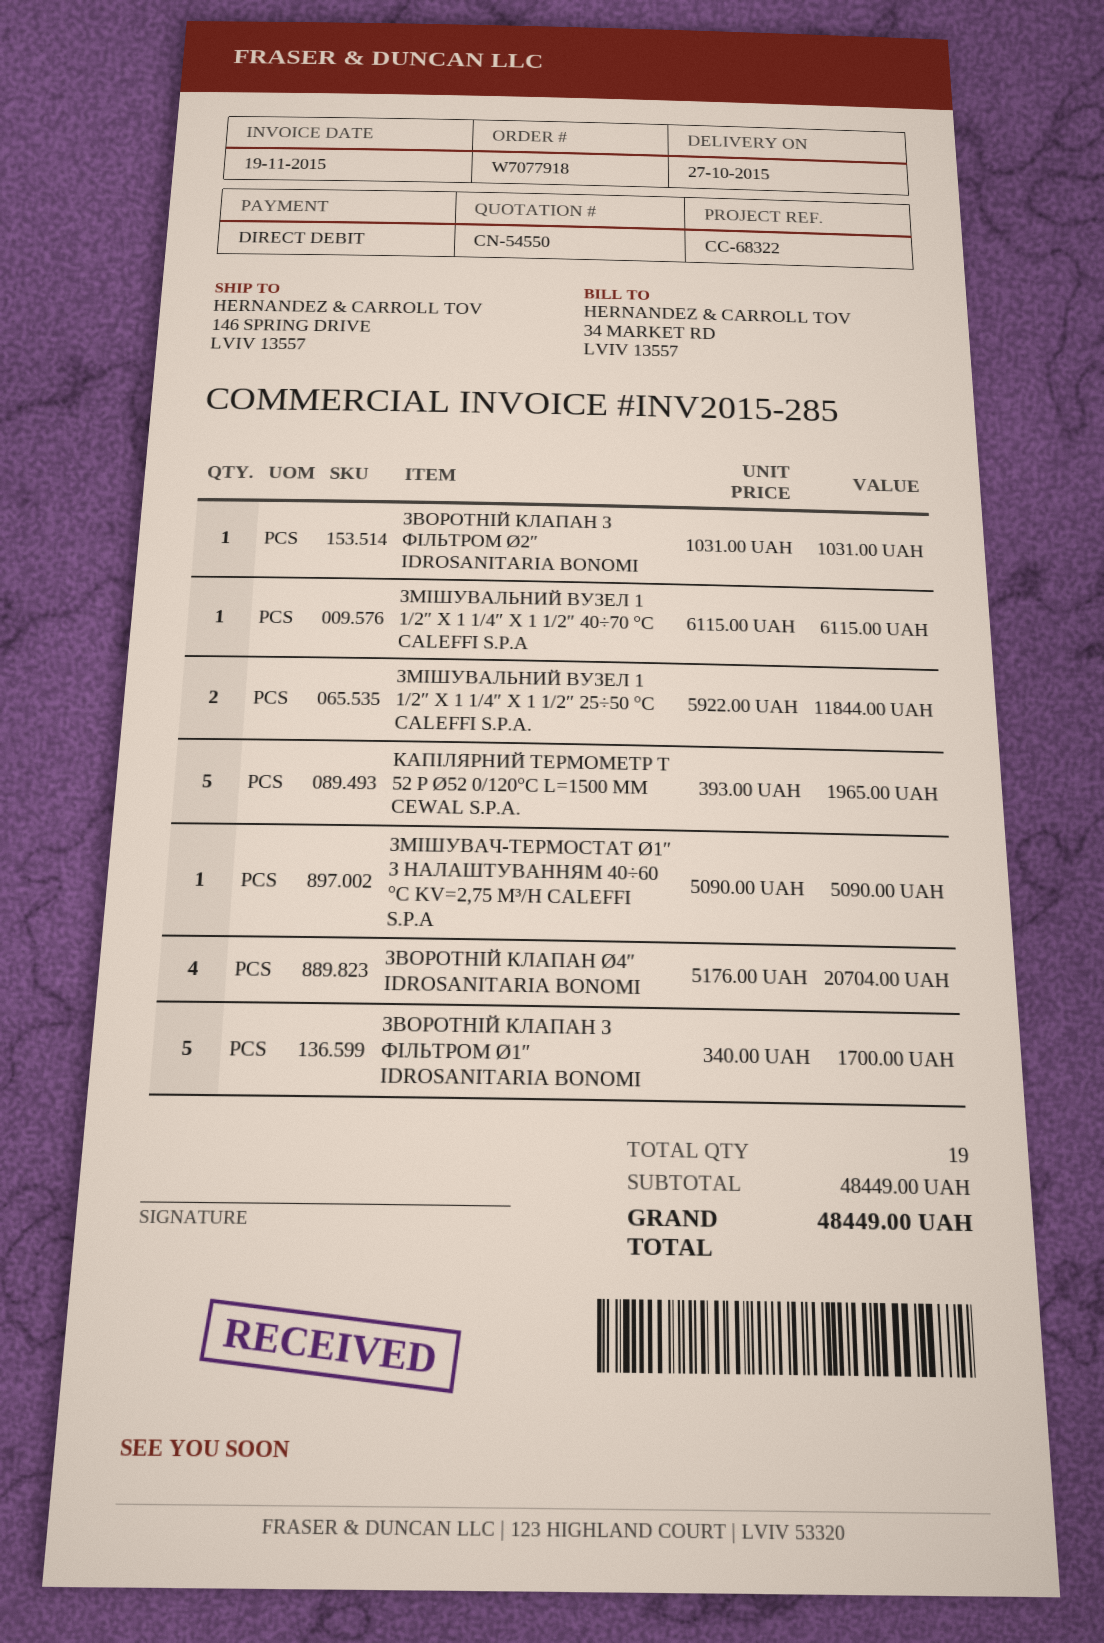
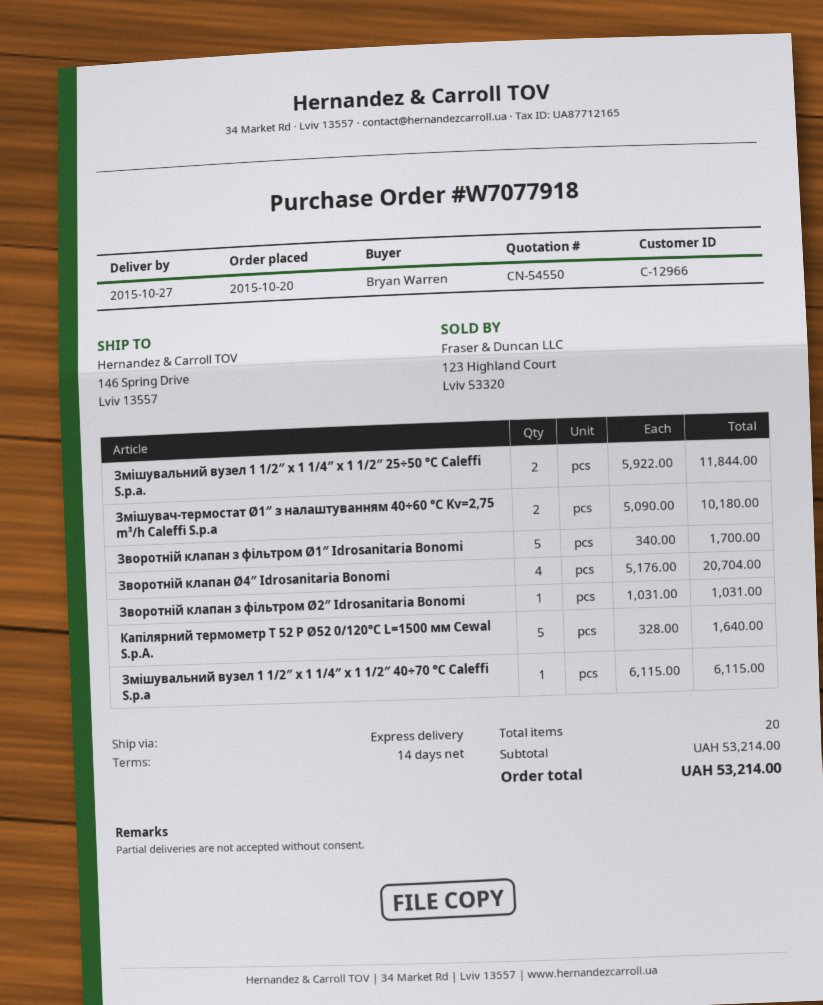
КАПІЛЯРНИЙ ТЕРМОМЕТР T 52 P Ø52 0/120°С L=1500 ММ CEWAL S.P.A.: 5 x 393.00 = 1965.00 -> 5 x 328.00 = 1640.00
ЗМІШУВАЧ-ТЕРМОСТАТ Ø1″ З НАЛАШТУВАННЯМ 40÷60 °C KV=2,75 M³/H CALEFFI S.P.A: 1 x 5090.00 = 5090.00 -> 2 x 5090.00 = 10180.00
total quantity: 19 -> 20
subtotal: 48449.00 -> 53214.00
total: 48449.00 -> 53214.00

